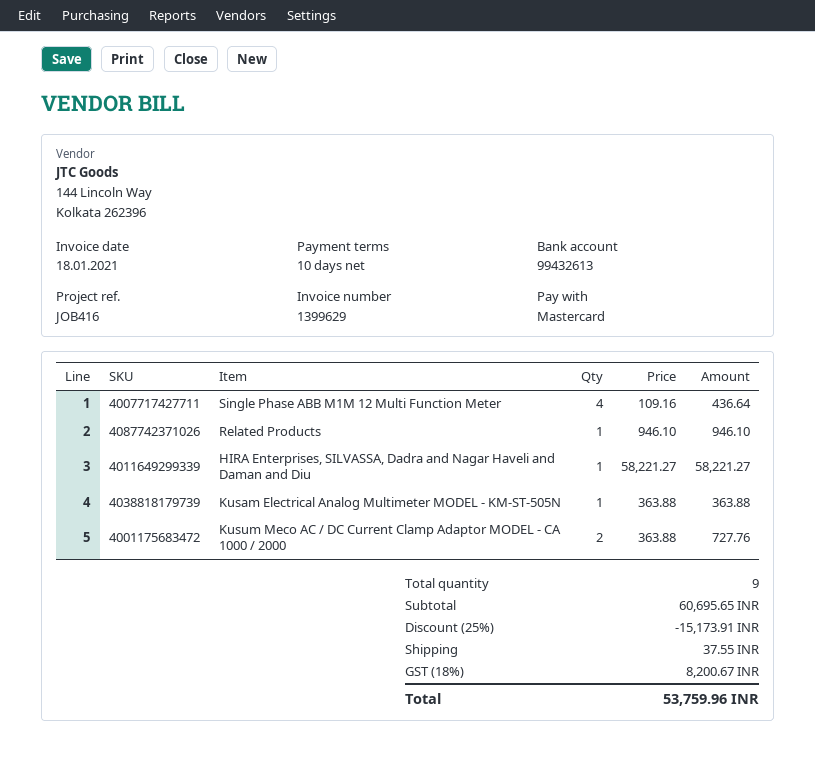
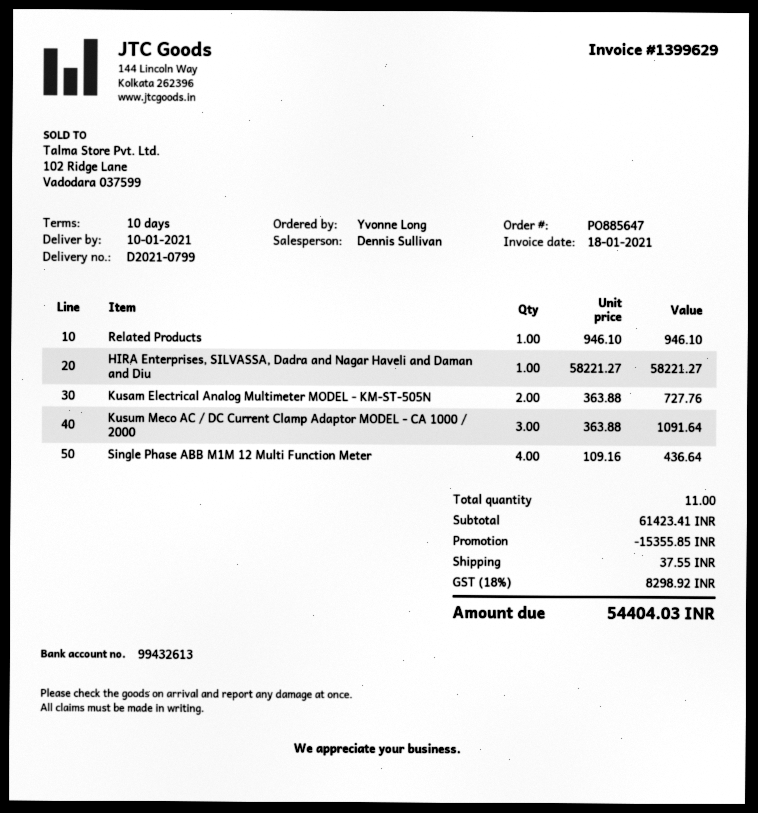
Kusam Electrical Analog Multimeter MODEL - KM-ST-505N: 1 x 363.88 = 363.88 -> 2 x 363.88 = 727.76
Kusum Meco AC / DC Current Clamp Adaptor MODEL - CA 1000 / 2000: 2 x 363.88 = 727.76 -> 3 x 363.88 = 1091.64
total quantity: 9 -> 11
subtotal: 60695.65 -> 61423.41
discount: 15173.91 -> 15355.85
tax: 18% = 8200.67 -> 18% = 8298.92
total: 53759.96 -> 54404.03

